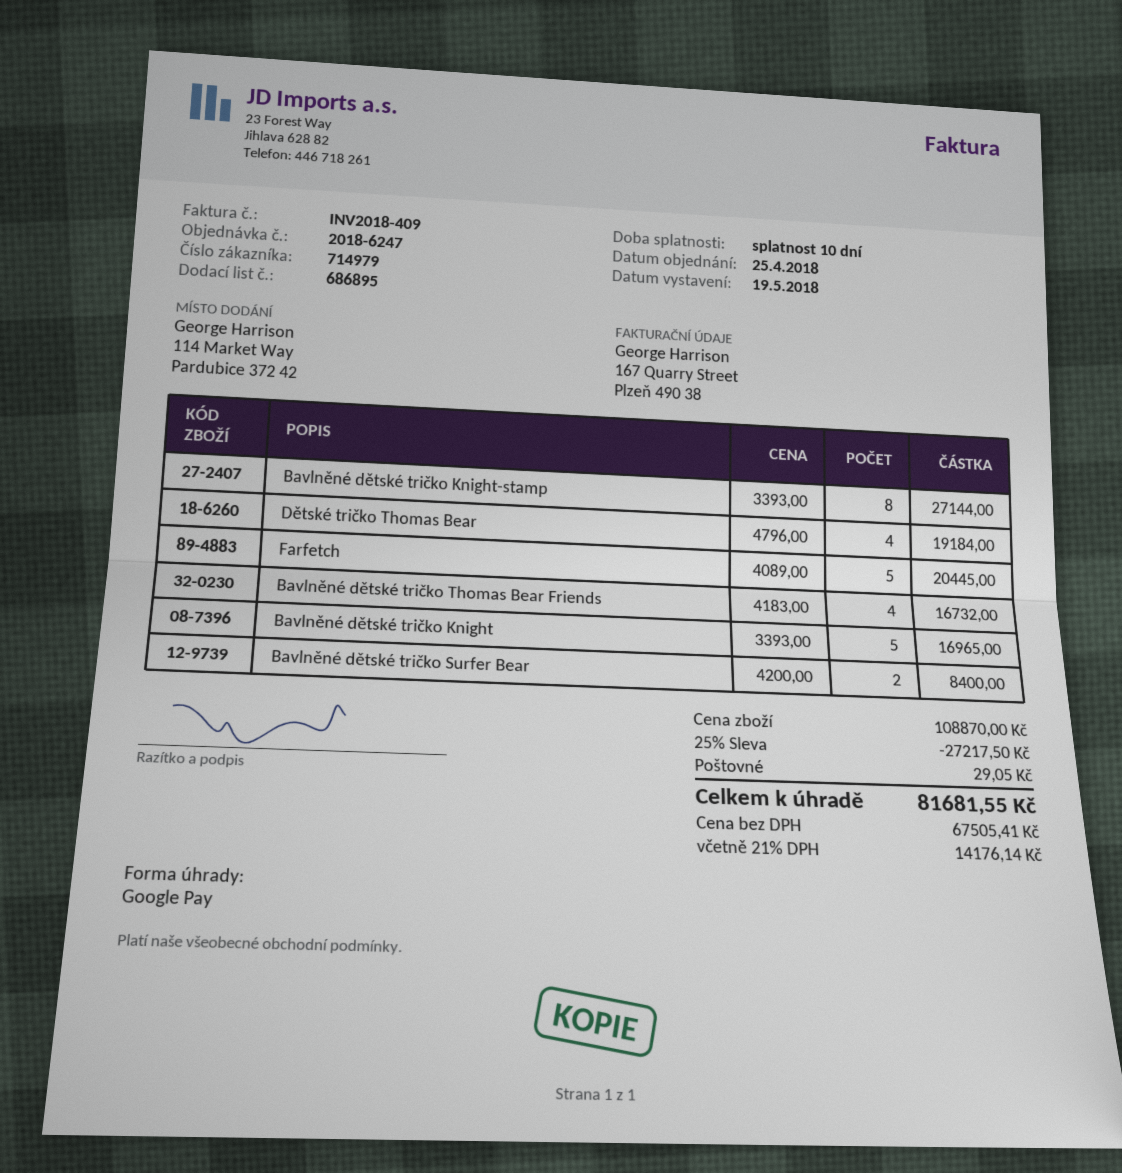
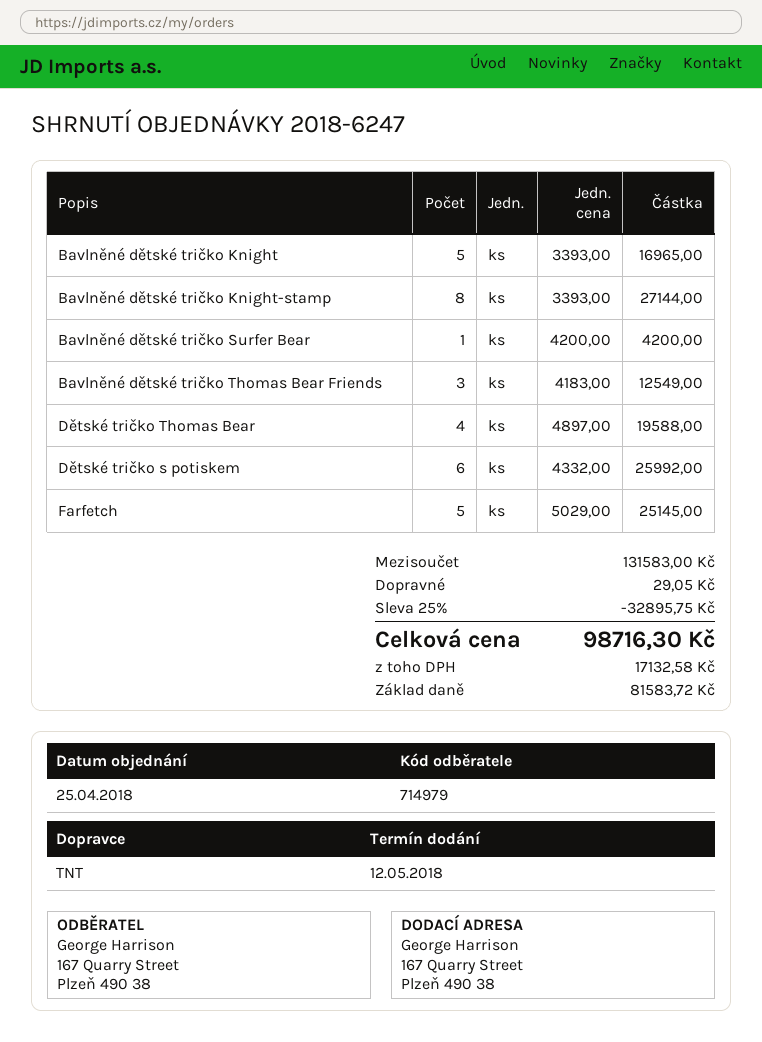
ship to: 114 Market Way, Pardubice 372 42 -> 167 Quarry Street, Plzeň 490 38
Dětské tričko Thomas Bear: 4 x 4796.00 = 19184.00 -> 4 x 4897.00 = 19588.00
Farfetch: 5 x 4089.00 = 20445.00 -> 5 x 5029.00 = 25145.00
Bavlněné dětské tričko Thomas Bear Friends: 4 x 4183.00 = 16732.00 -> 3 x 4183.00 = 12549.00
Bavlněné dětské tričko Surfer Bear: 2 x 4200.00 = 8400.00 -> 1 x 4200.00 = 4200.00
Dětské tričko s potiskem: none -> 6 x 4332.00 = 25992.00
subtotal: 108870.00 -> 131583.00
discount: 25% = 27217.50 -> 25% = 32895.75
net: 67505.41 -> 81583.72
tax: 14176.14 -> 17132.58
total: 81681.55 -> 98716.30

